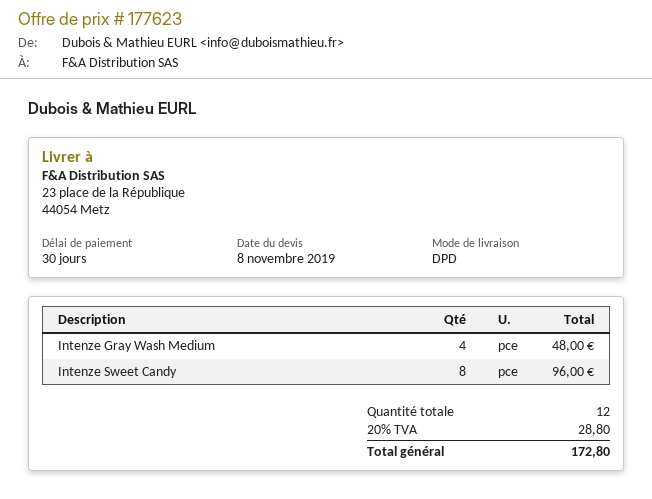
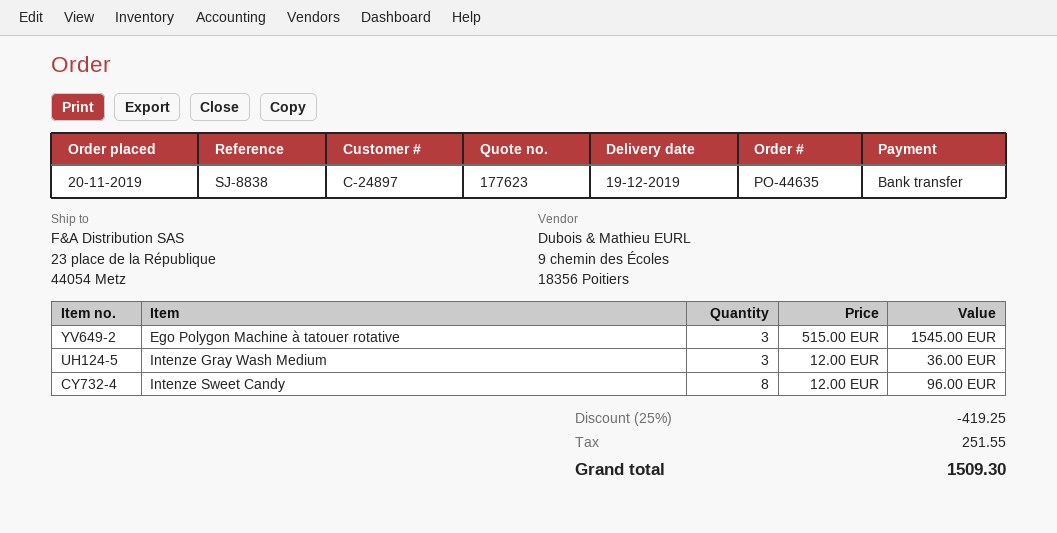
Intenze Gray Wash Medium: 4 for 48.00 -> 3 for 36.00
Ego Polygon Machine à tatouer rotative: none -> 3 for 1545.00
discount: none -> 25% = 419.25
tax: 28.80 -> 251.55
total: 172.80 -> 1509.30

